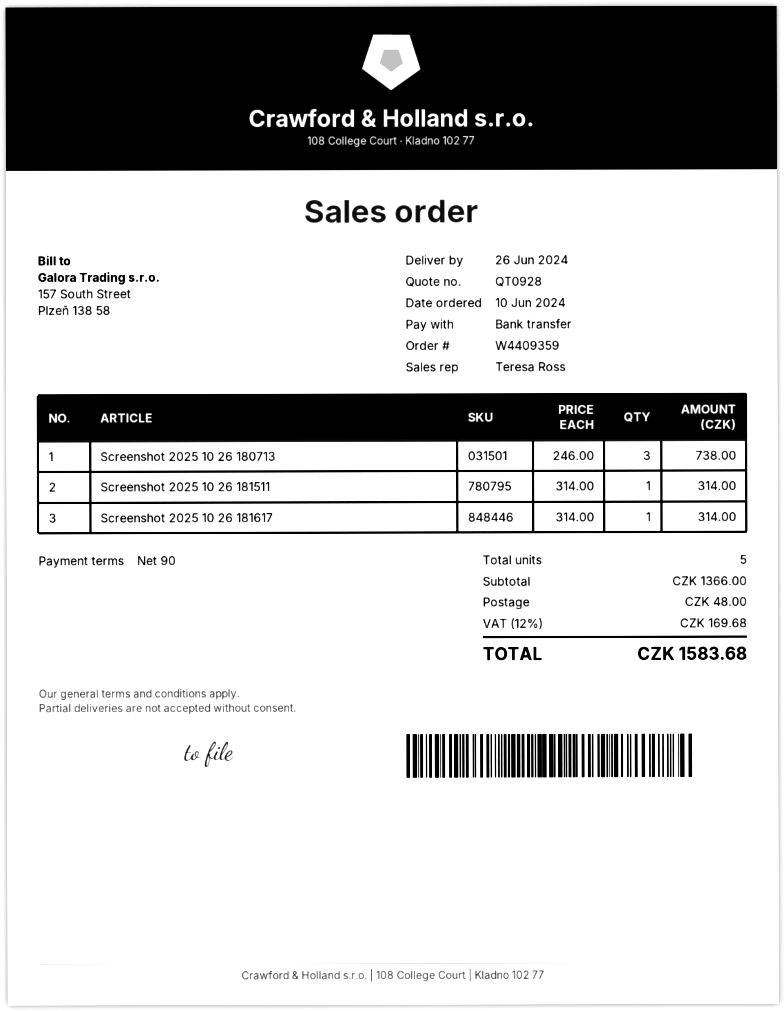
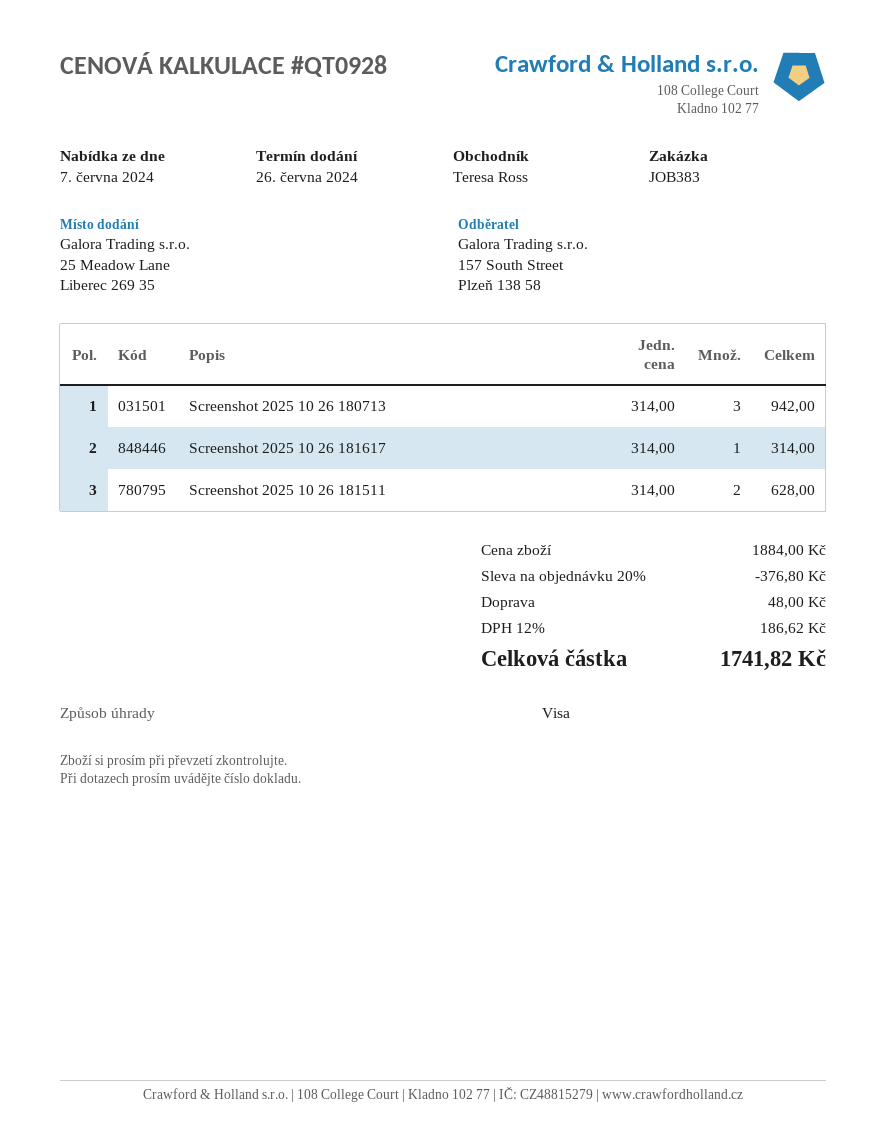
payment method: bank transfer -> Visa
Screenshot 2025 10 26 180713: 3 x 246.00 = 738.00 -> 3 x 314.00 = 942.00
Screenshot 2025 10 26 181511: 1 x 314.00 = 314.00 -> 2 x 314.00 = 628.00
subtotal: 1366.00 -> 1884.00
discount: none -> 20% = 376.80
tax: 12% = 169.68 -> 12% = 186.62
total: 1583.68 -> 1741.82

